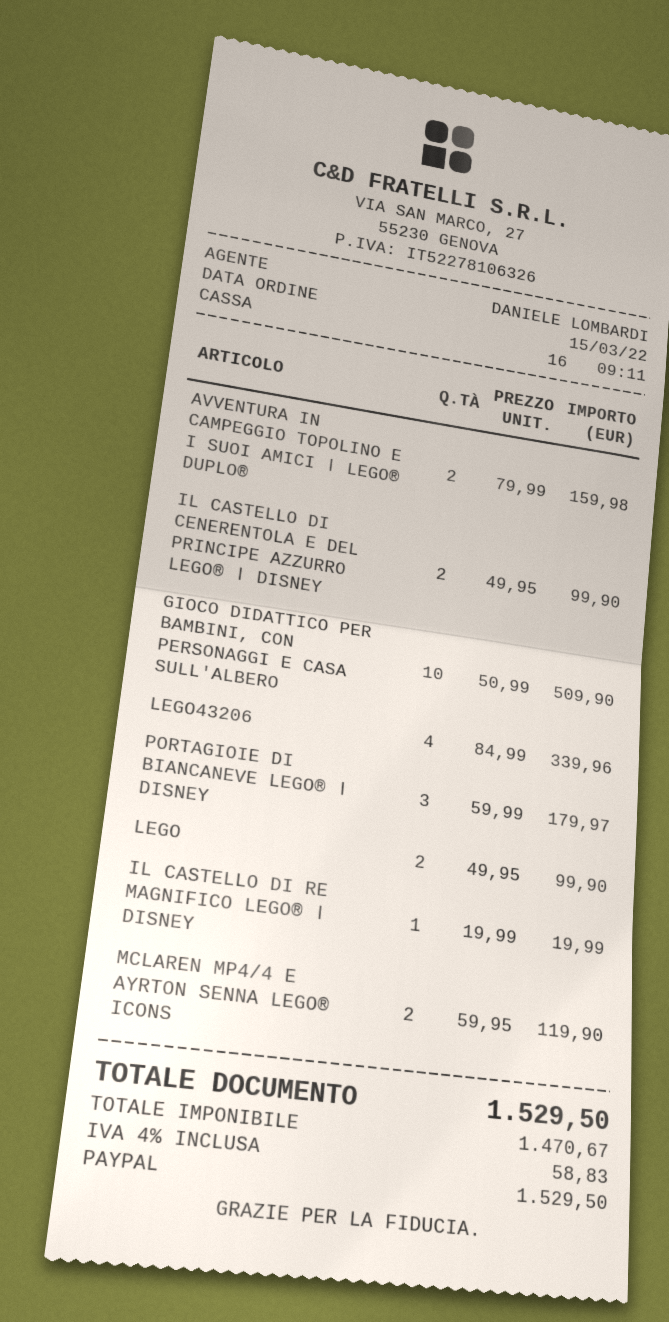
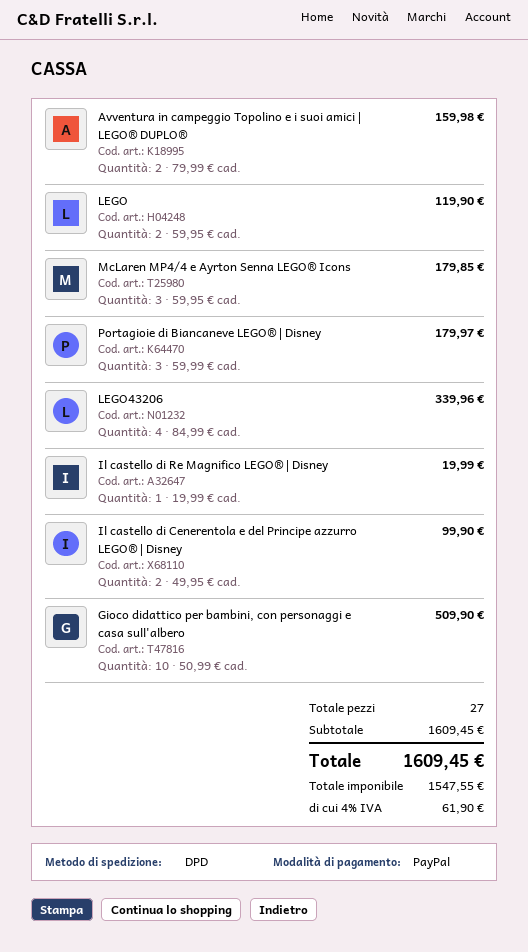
LEGO: 2 x 49.95 = 99.90 -> 2 x 59.95 = 119.90
MCLAREN MP4/4 E AYRTON SENNA LEGO® ICONS: 2 x 59.95 = 119.90 -> 3 x 59.95 = 179.85
net: 1470.67 -> 1547.55
tax: 4% = 58.83 -> 4% = 61.90
total: 1529.50 -> 1609.45

